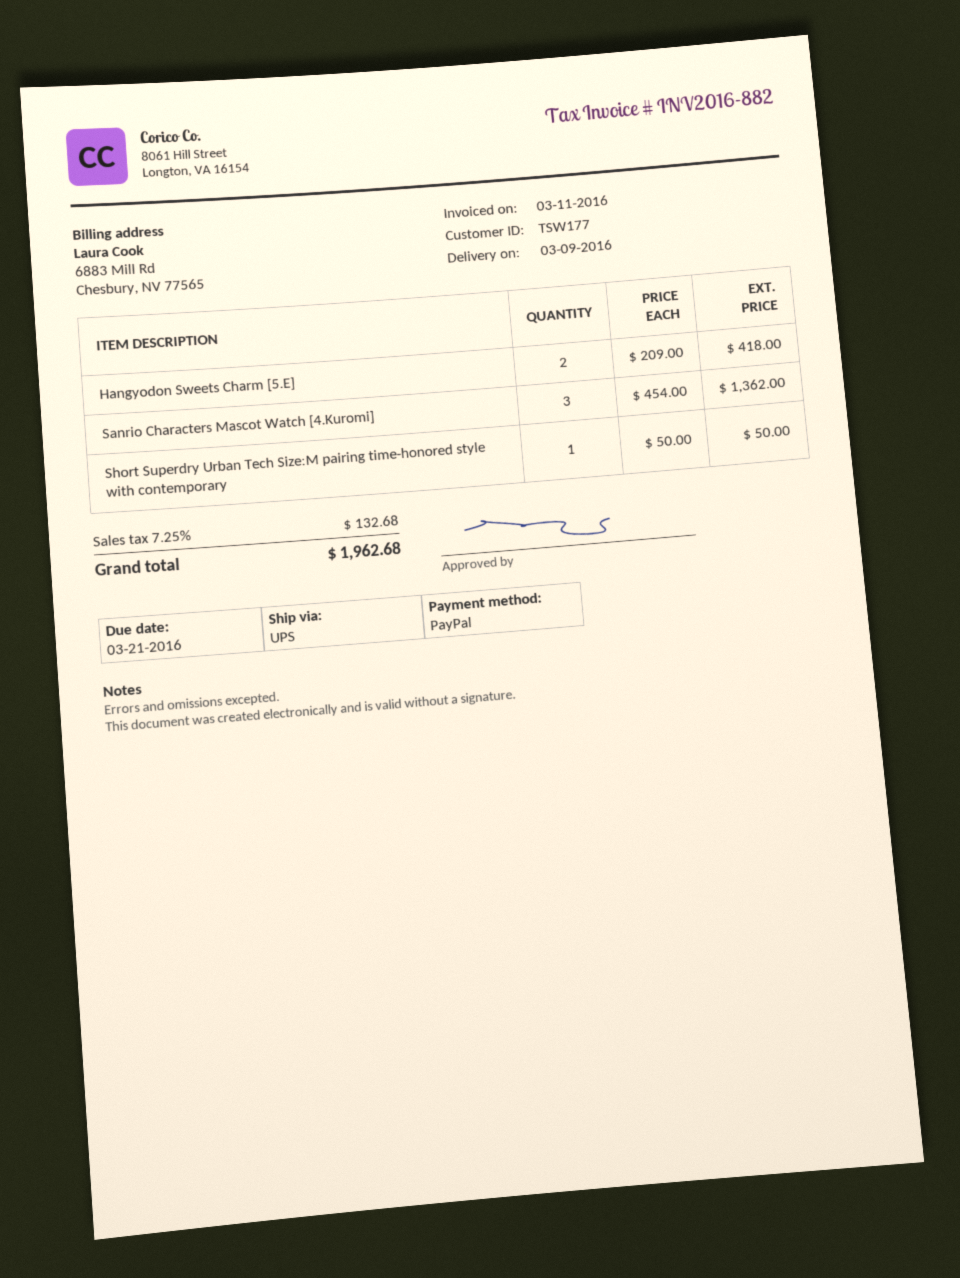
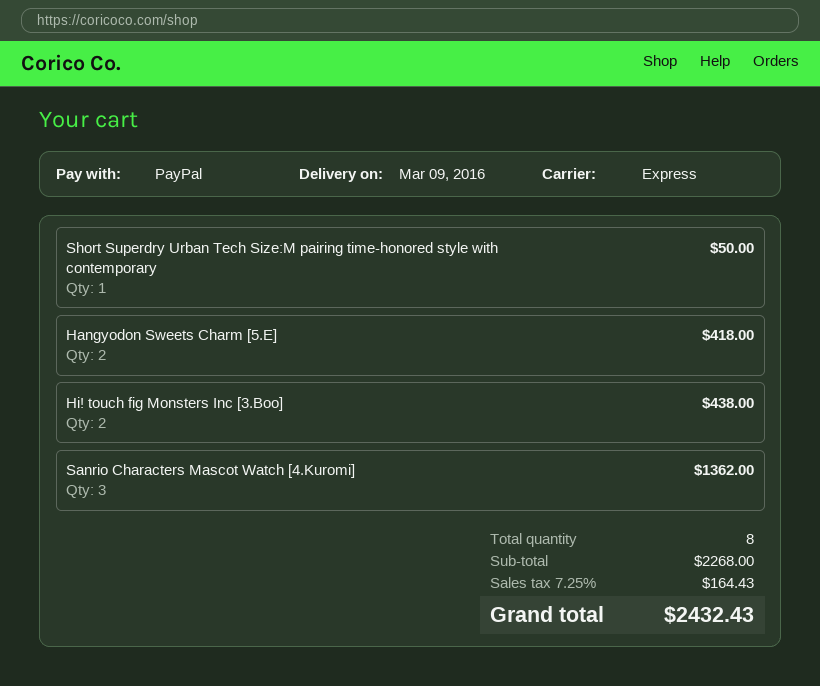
shipping method: UPS -> express
Hi! touch fig Monsters Inc [3.Boo]: none -> 2 for 438.00
tax: 7.25% = 132.68 -> 7.25% = 164.43
total: 1962.68 -> 2432.43

